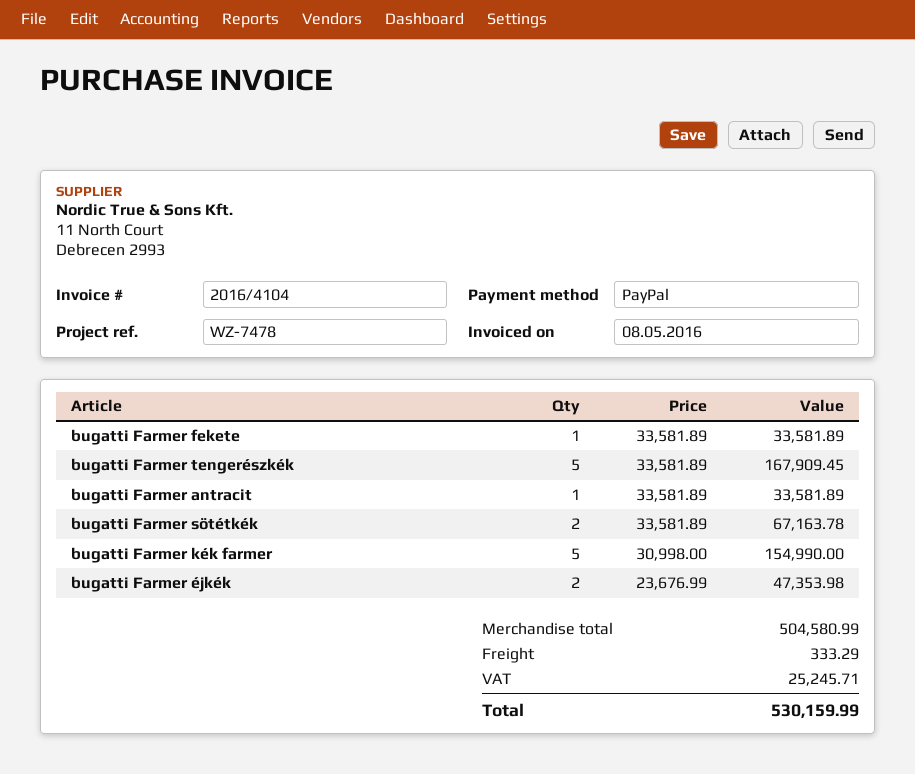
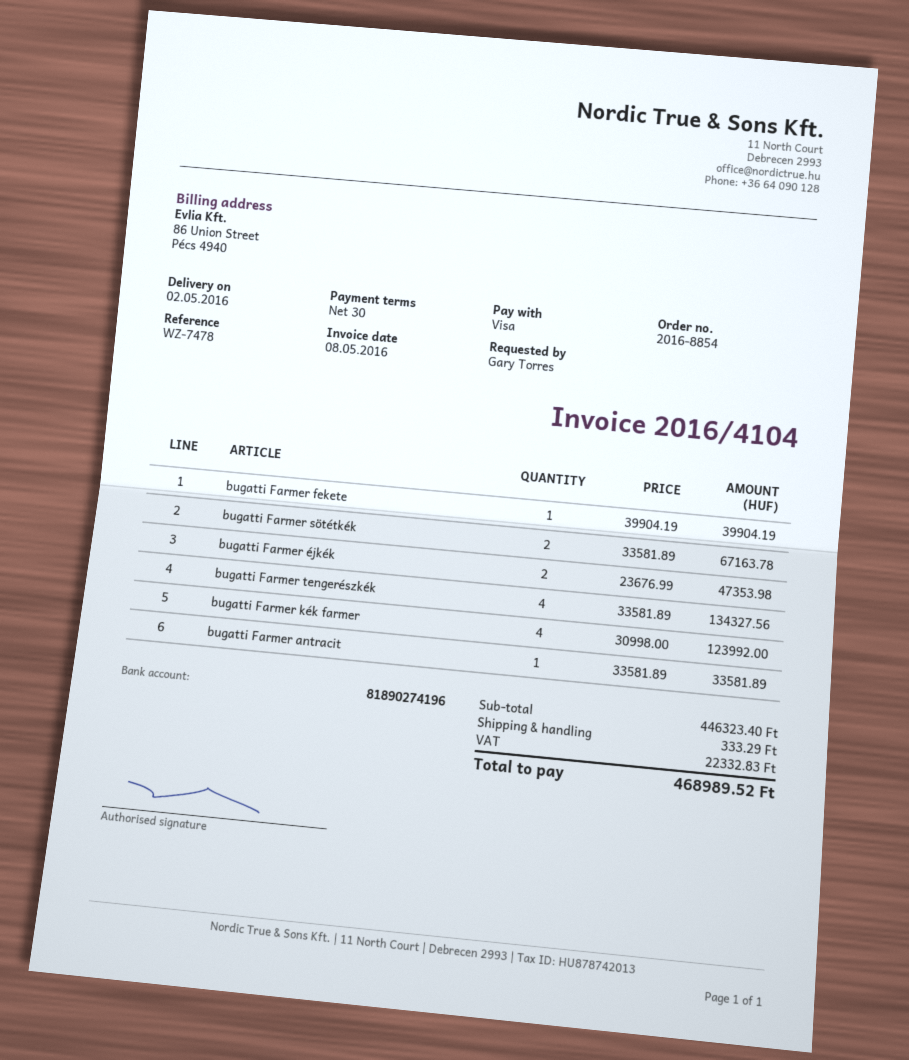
payment method: PayPal -> Visa
bugatti Farmer fekete: 1 x 33581.89 = 33581.89 -> 1 x 39904.19 = 39904.19
bugatti Farmer tengerészkék: 5 x 33581.89 = 167909.45 -> 4 x 33581.89 = 134327.56
bugatti Farmer kék farmer: 5 x 30998.00 = 154990.00 -> 4 x 30998.00 = 123992.00
subtotal: 504580.99 -> 446323.40
tax: 25245.71 -> 22332.83
total: 530159.99 -> 468989.52

